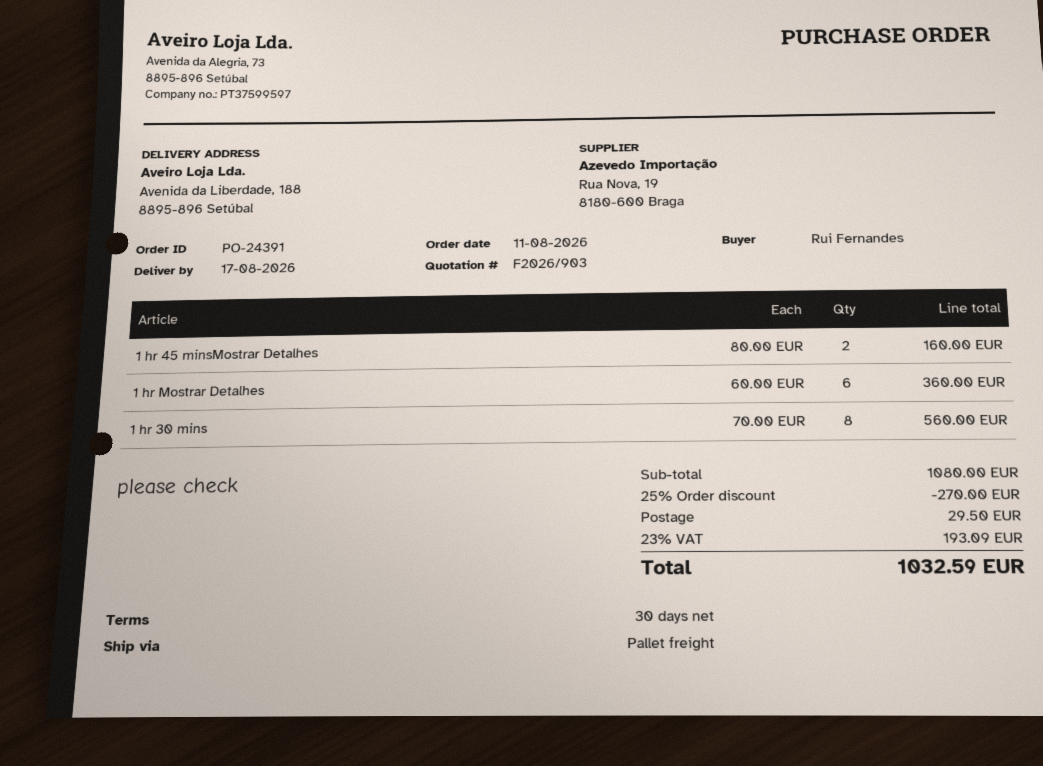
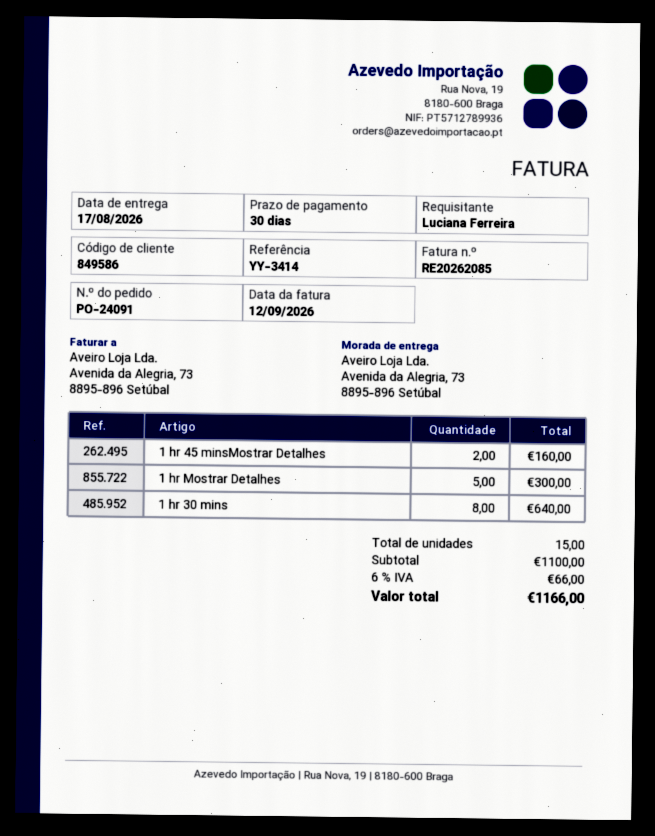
order number: PO-24391 -> PO-24091
ordered by: Rui Fernandes -> Luciana Ferreira
ship to: Avenida da Liberdade, 188, 8895-896 Setúbal -> Avenida da Alegria, 73, 8895-896 Setúbal
1 hr Mostrar Detalhes: 6 for 360.00 -> 5 for 300.00
1 hr 30 mins: 8 for 560.00 -> 8 for 640.00
subtotal: 1080.00 -> 1100.00
discount: 25% = 270.00 -> none
shipping: 29.50 -> none
tax: 23% = 193.09 -> 6% = 66.00
total: 1032.59 -> 1166.00

